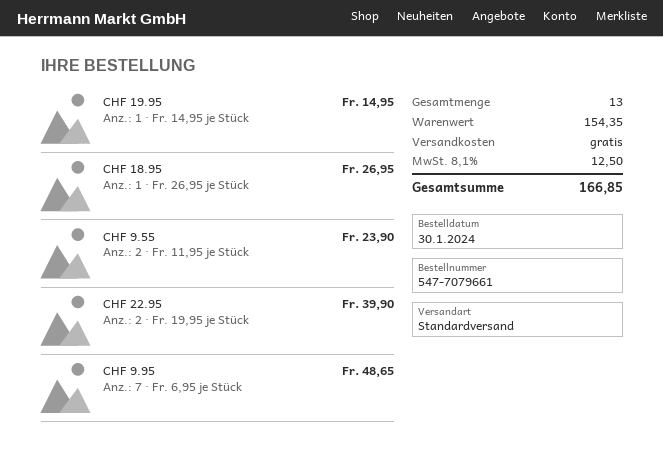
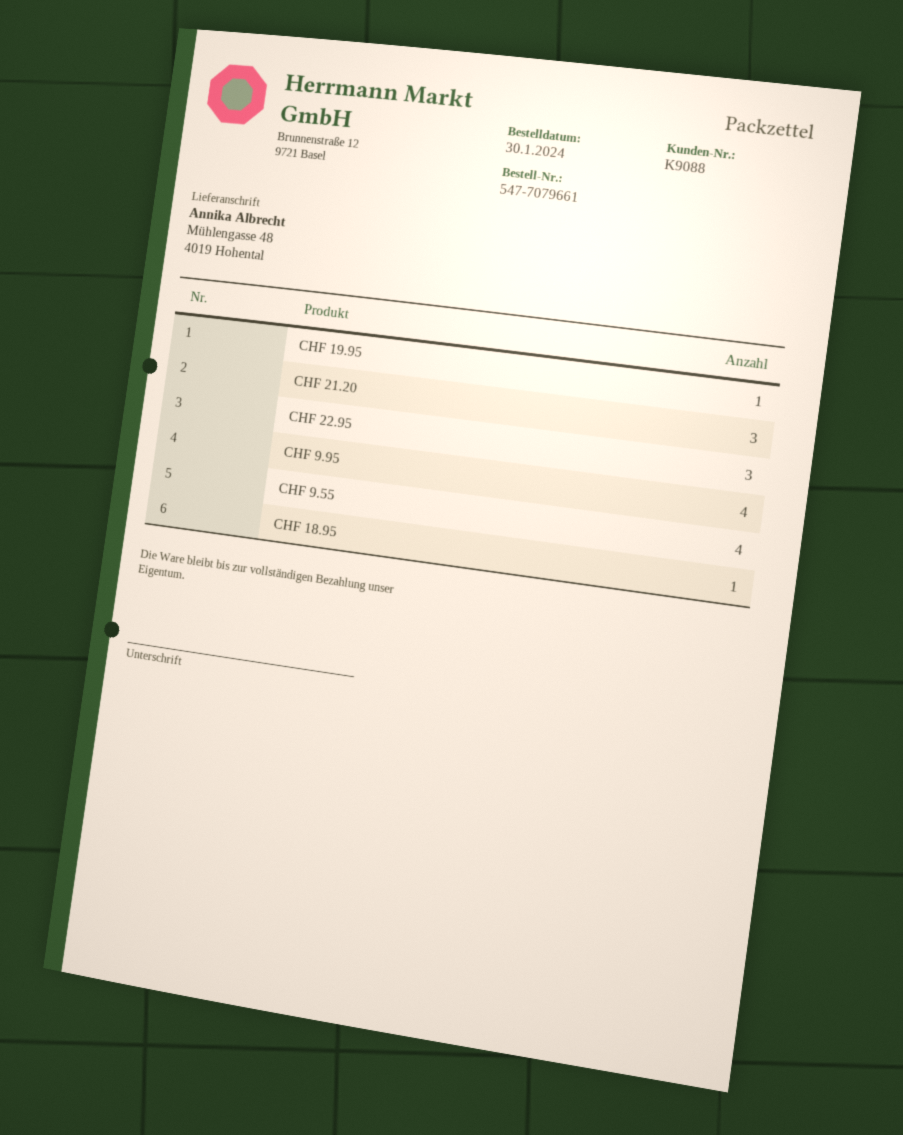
CHF 9.55: 2 -> 4
CHF 22.95: 2 -> 3
CHF 9.95: 7 -> 4
CHF 21.20: none -> 3

